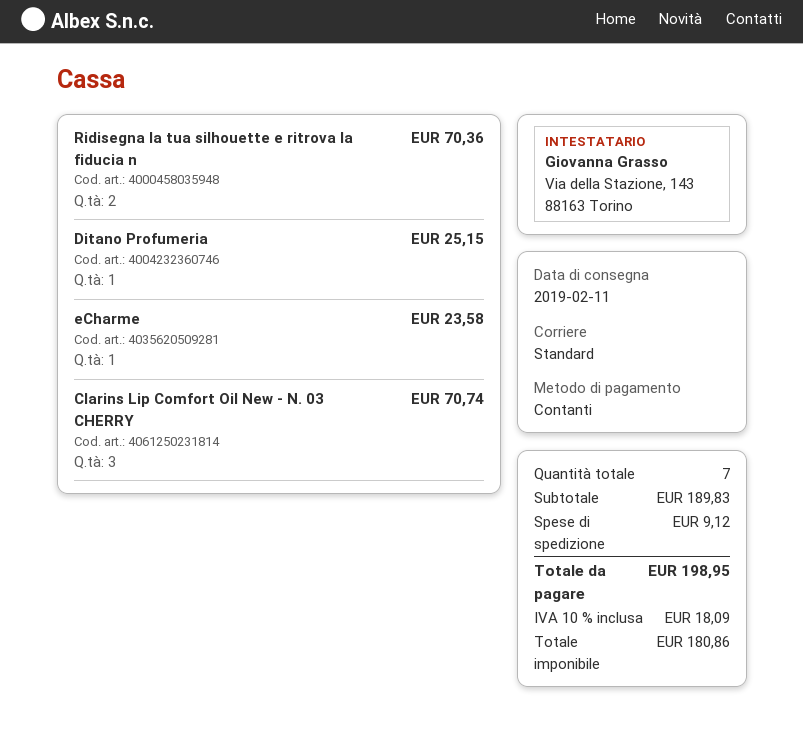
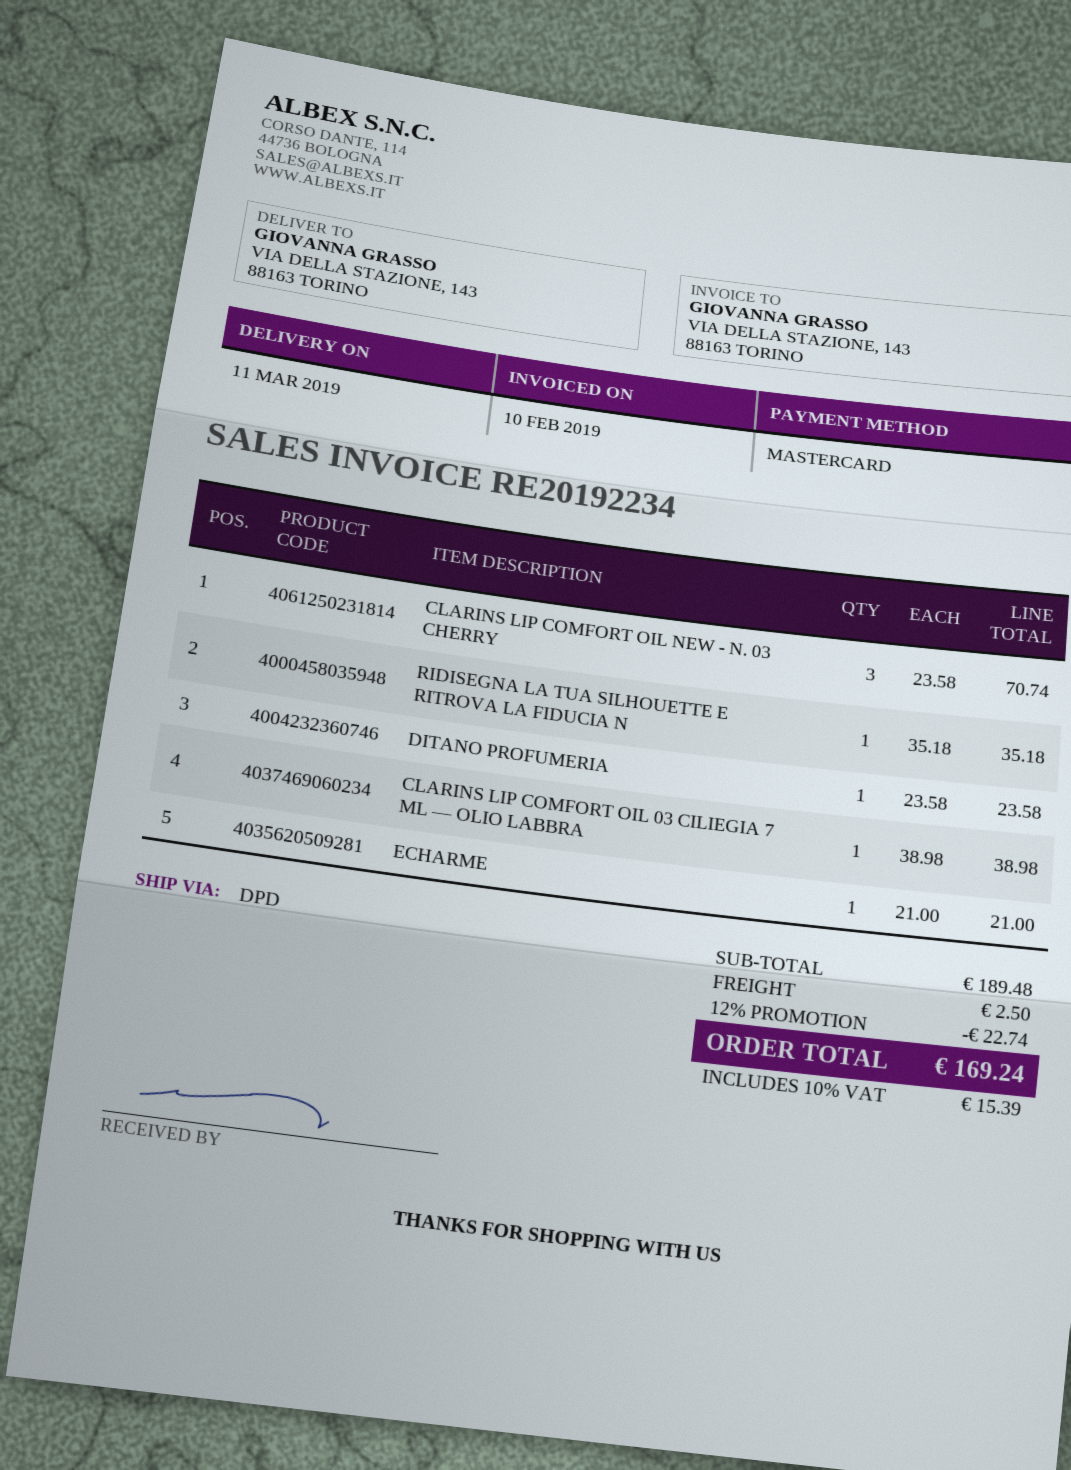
delivery date: 2019-02-11 -> 2019-03-11
payment method: cash -> Mastercard
shipping method: standard -> DPD
Ridisegna la tua silhouette e ritrova la fiducia n: 2 for 70.36 -> 1 for 35.18
Ditano Profumeria: 1 for 25.15 -> 1 for 23.58
eCharme: 1 for 23.58 -> 1 for 21.00
CLARINS LIP COMFORT OIL 03 CILIEGIA 7 ML — OLIO LABBRA: none -> 1 for 38.98
subtotal: 189.83 -> 189.48
discount: none -> 12% = 22.74
shipping: 9.12 -> 2.50
tax: 10% = 18.09 -> 10% = 15.39
total: 198.95 -> 169.24

